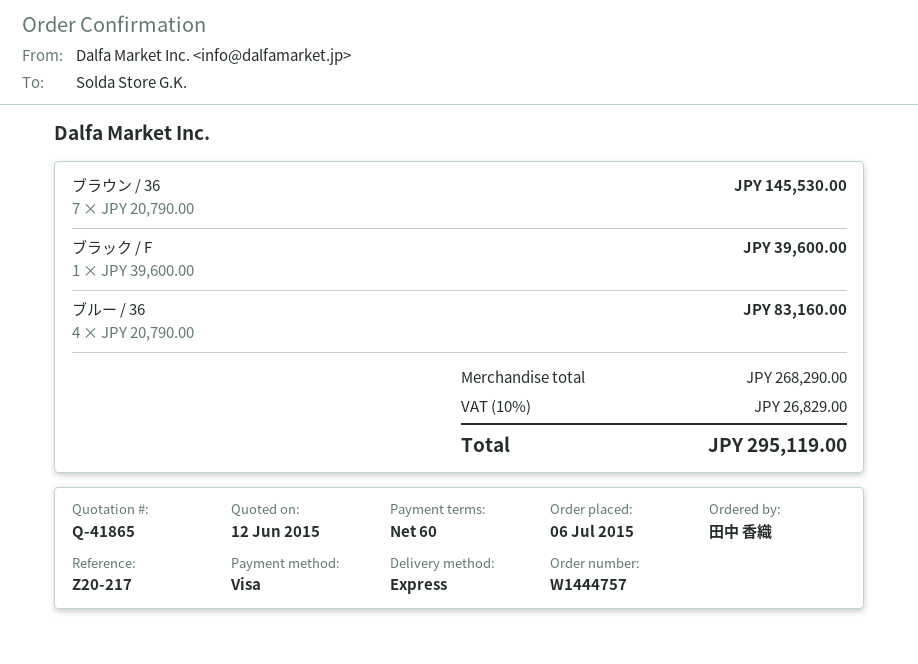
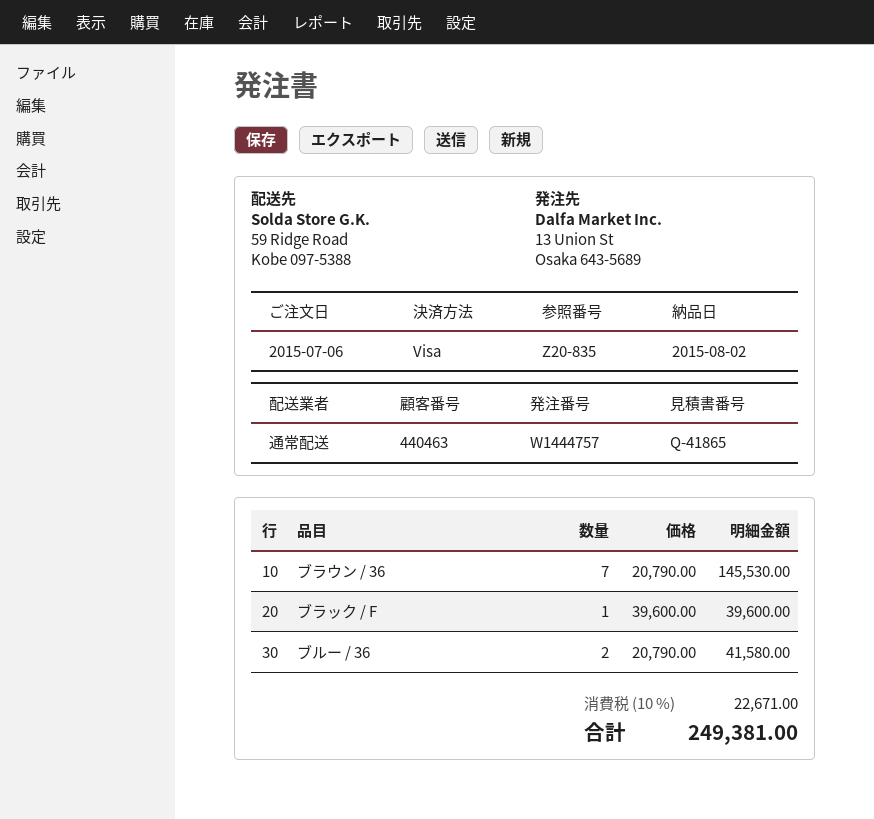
reference: Z20-217 -> Z20-835
shipping method: express -> standard
ブルー / 36: 4 x 20790.00 = 83160.00 -> 2 x 20790.00 = 41580.00
tax: 10% = 26829.00 -> 10% = 22671.00
total: 295119.00 -> 249381.00

